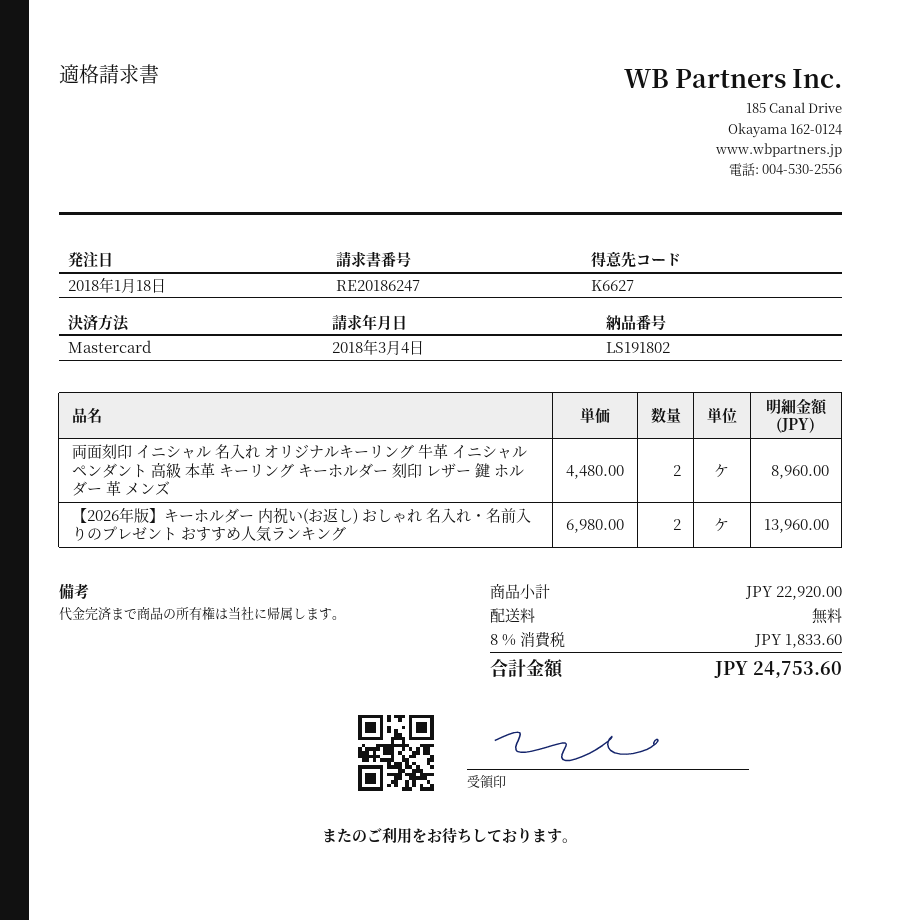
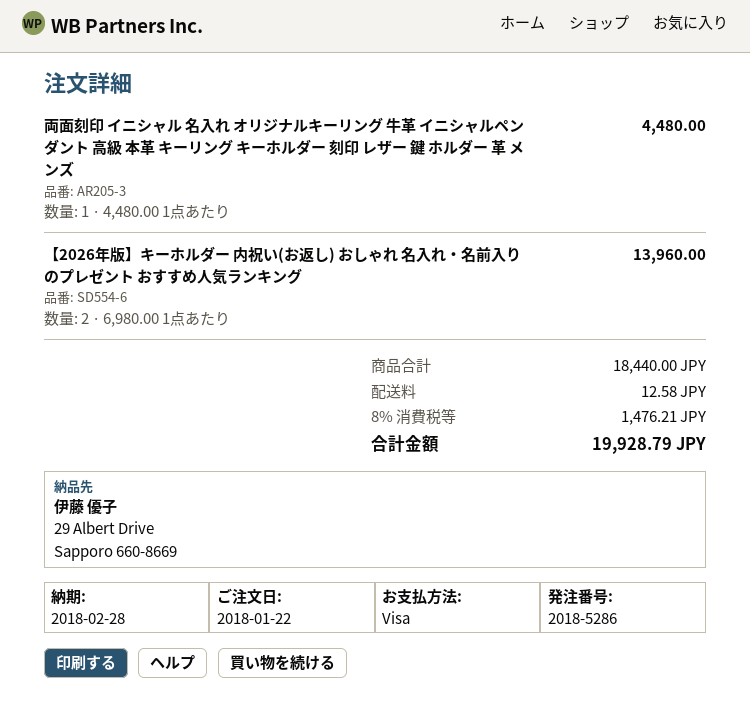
order date: 2018-01-18 -> 2018-01-22
payment method: Mastercard -> Visa
両面刻印 イニシャル 名入れ オリジナルキーリング 牛革 イニシャルペンダント 高級 本革 キーリング キーホルダー 刻印 レザー 鍵 ホルダー 革 メンズ: 2 x 4480.00 = 8960.00 -> 1 x 4480.00 = 4480.00
subtotal: 22920.00 -> 18440.00
shipping: 0.00 -> 12.58
tax: 8% = 1833.60 -> 8% = 1476.21
total: 24753.60 -> 19928.79

